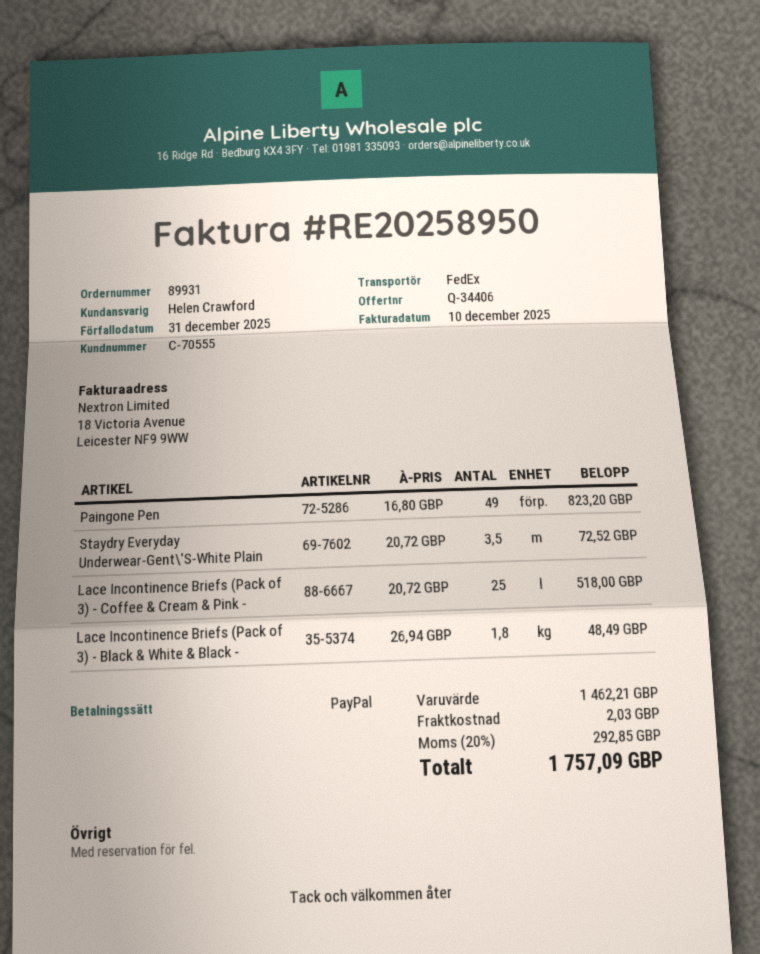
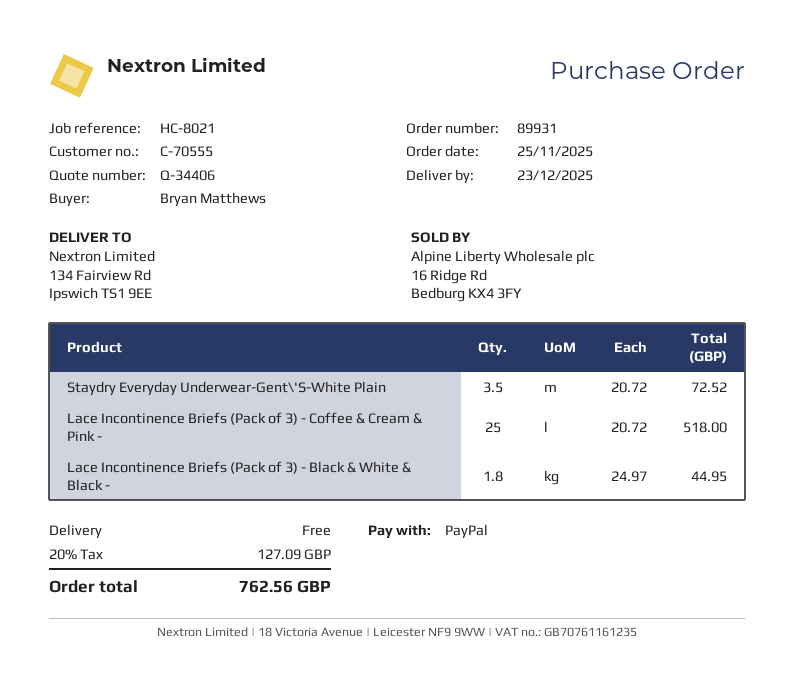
Paingone Pen: 49 x 16.80 = 823.20 -> none
Lace Incontinence Briefs (Pack of 3) - Black & White & Black -: 1.8 x 26.94 = 48.49 -> 1.8 x 24.97 = 44.95
shipping: 2.03 -> 0.00
tax: 20% = 292.85 -> 20% = 127.09
total: 1757.09 -> 762.56

